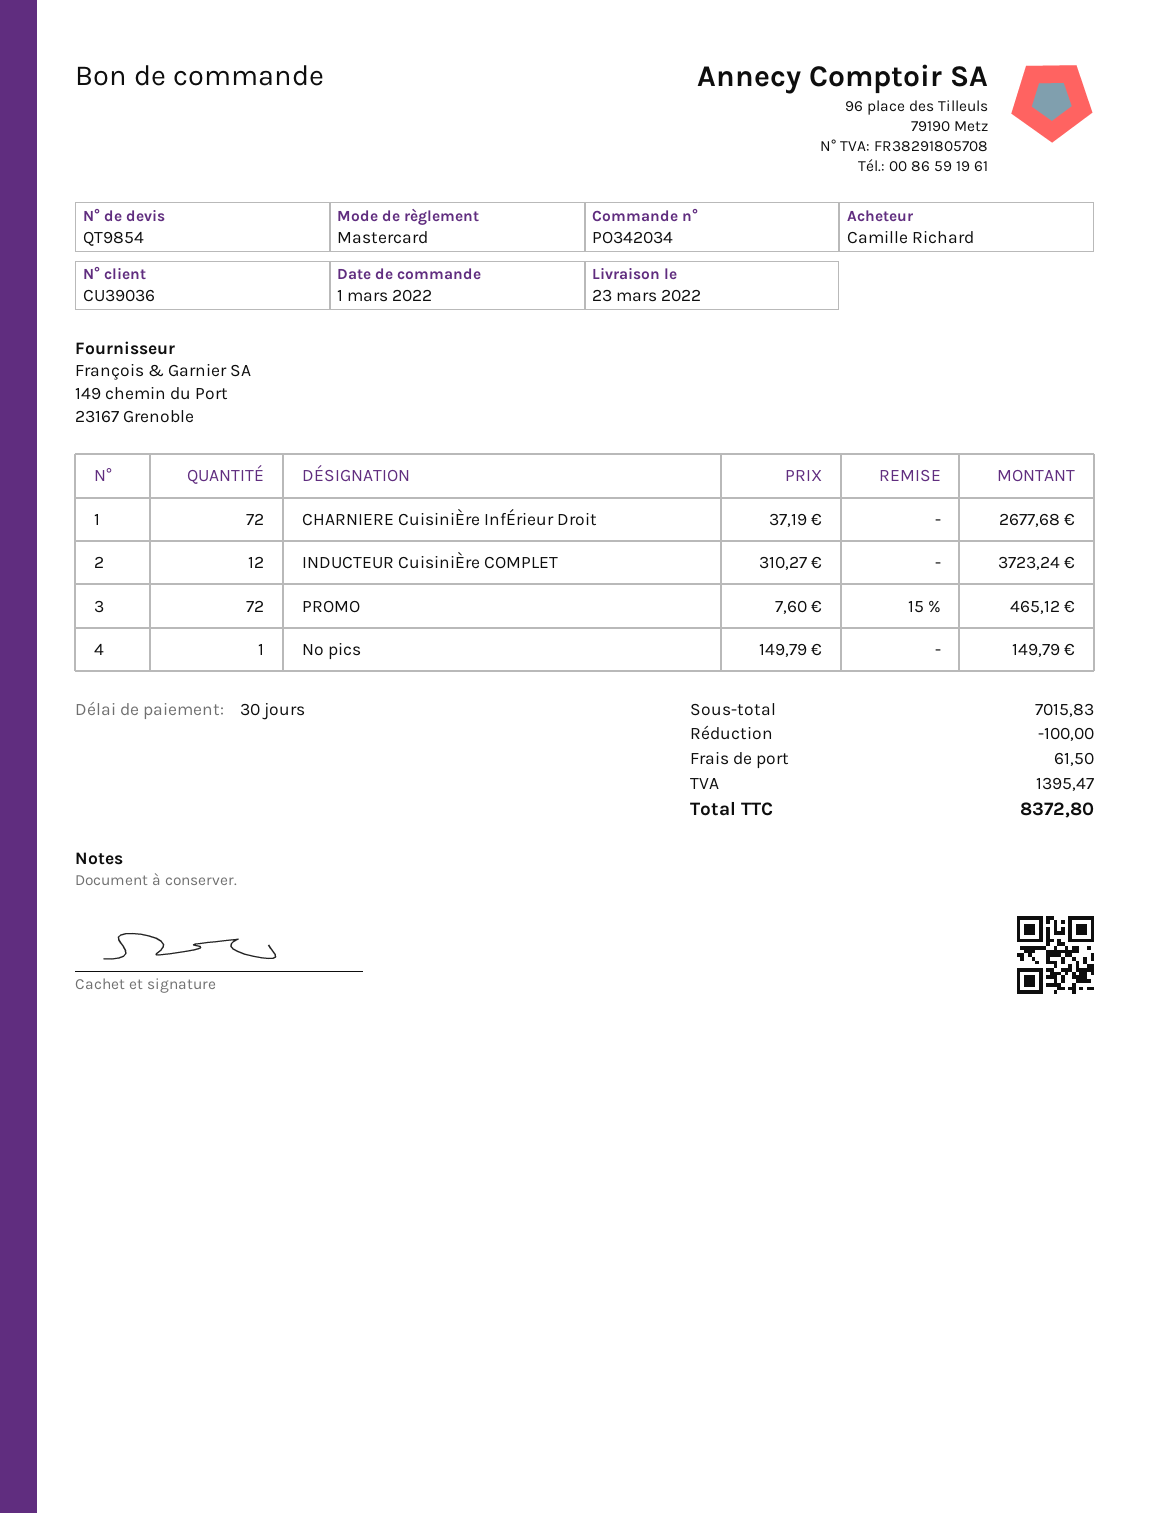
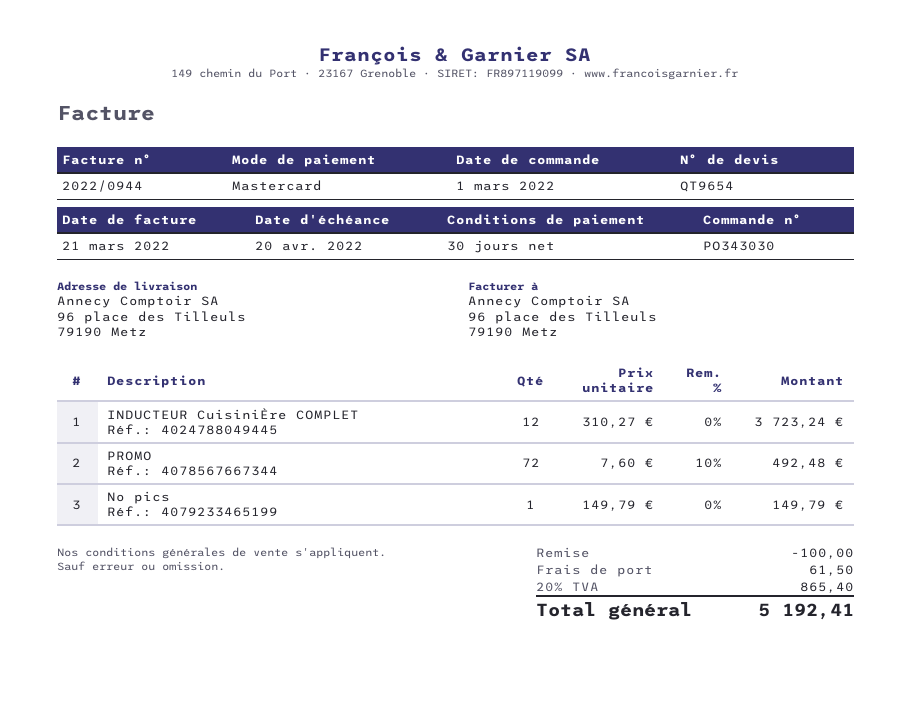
quote number: QT9854 -> QT9654
order number: PO342034 -> PO343030
CHARNIERE CuisiniÈre InfÉrieur Droit: 72 x 37.19 = 2677.68 -> none
PROMO: 72 x 7.60 - 15% = 465.12 -> 72 x 7.60 - 10% = 492.48
tax: 1395.47 -> 865.40
total: 8372.80 -> 5192.41

